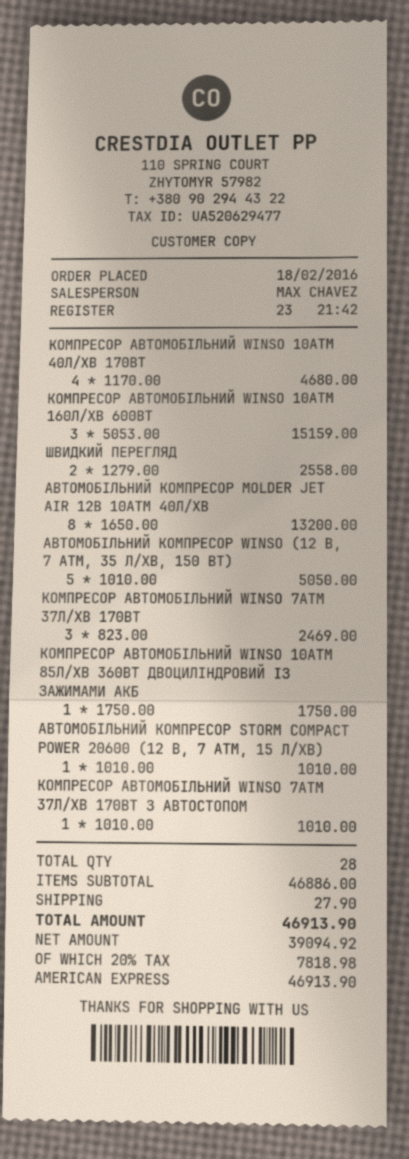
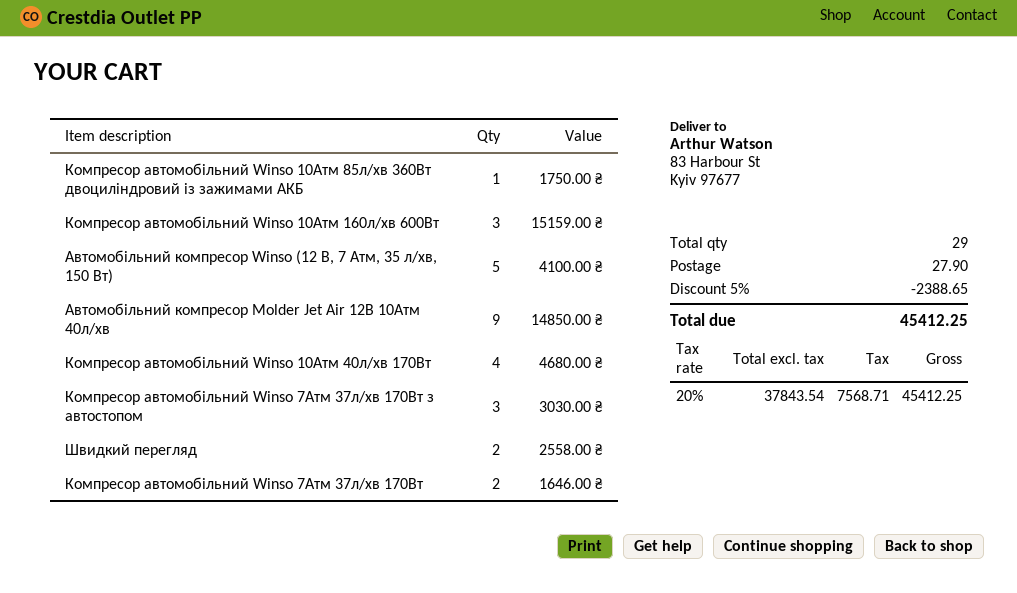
АВТОМОБІЛЬНИЙ КОМПРЕСОР MOLDER JET AIR 12В 10АТМ 40Л/ХВ: 8 for 13200.00 -> 9 for 14850.00
АВТОМОБІЛЬНИЙ КОМПРЕСОР WINSO (12 В, 7 АТМ, 35 Л/ХВ, 150 ВТ): 5 for 5050.00 -> 5 for 4100.00
КОМПРЕСОР АВТОМОБІЛЬНИЙ WINSO 7АТМ 37Л/ХВ 170ВТ: 3 for 2469.00 -> 2 for 1646.00
АВТОМОБІЛЬНИЙ КОМПРЕСОР STORM COMPACT POWER 20600 (12 В, 7 АТМ, 15 Л/ХВ): 1 for 1010.00 -> none
КОМПРЕСОР АВТОМОБІЛЬНИЙ WINSO 7АТМ 37Л/ХВ 170ВТ З АВТОСТОПОМ: 1 for 1010.00 -> 3 for 3030.00
total quantity: 28 -> 29
discount: none -> 5% = 2388.65
net: 39094.92 -> 37843.54
tax: 20% = 7818.98 -> 20% = 7568.71
total: 46913.90 -> 45412.25

